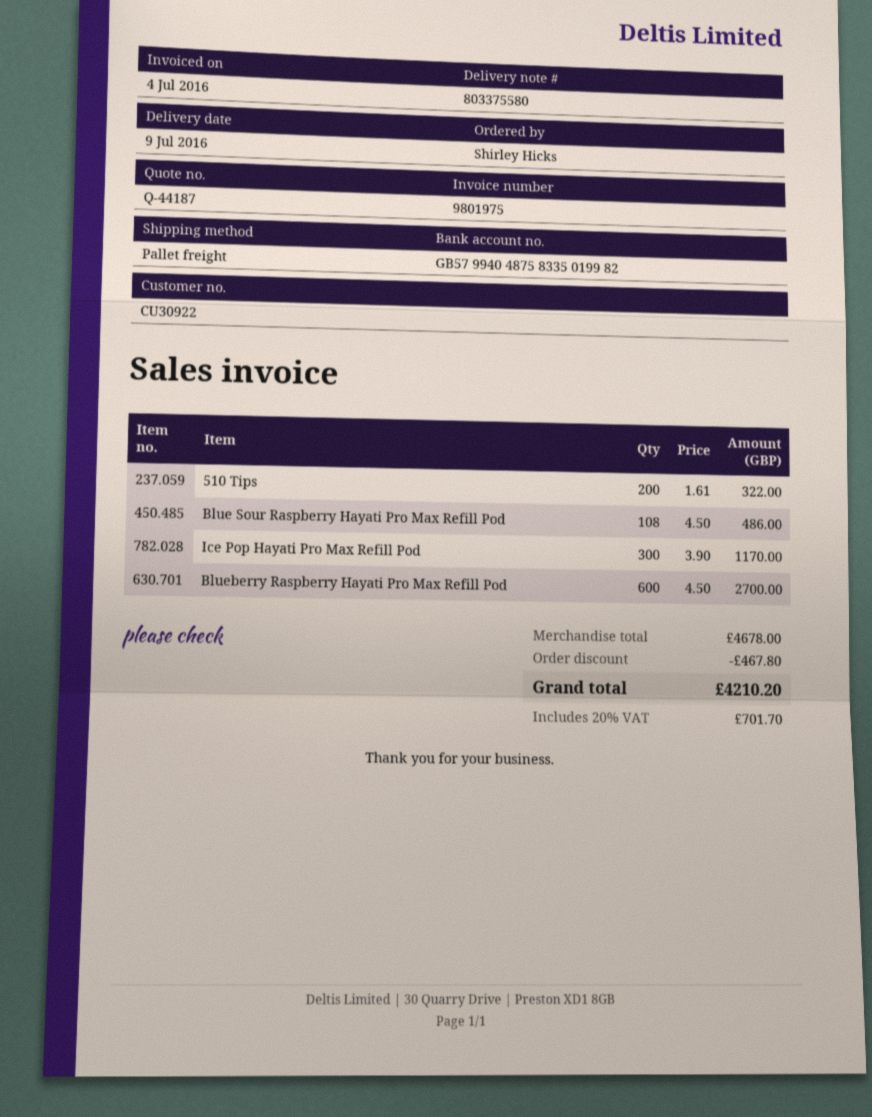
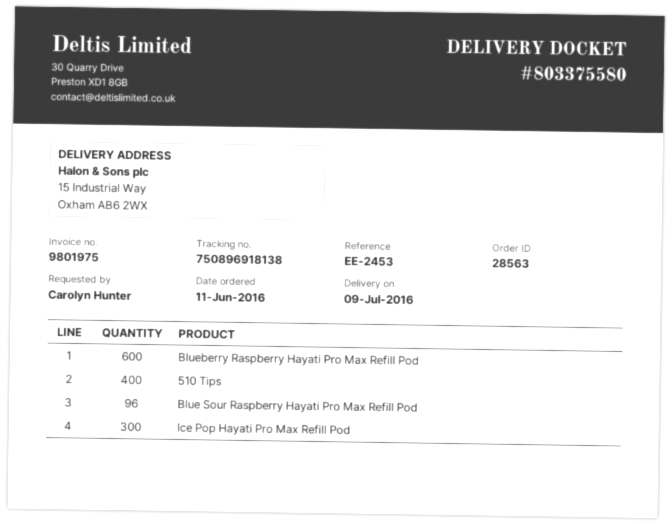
ordered by: Shirley Hicks -> Carolyn Hunter
510 Tips: 200 -> 400
Blue Sour Raspberry Hayati Pro Max Refill Pod: 108 -> 96

